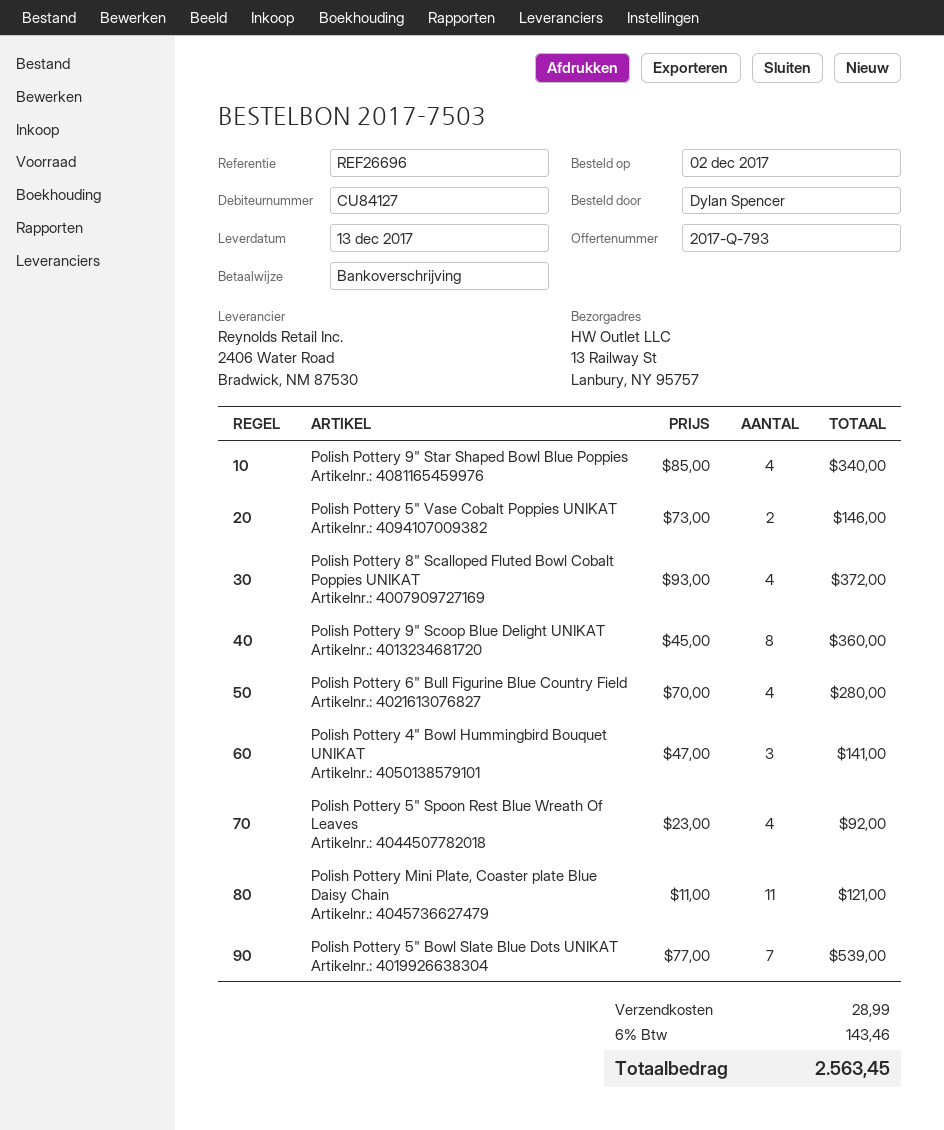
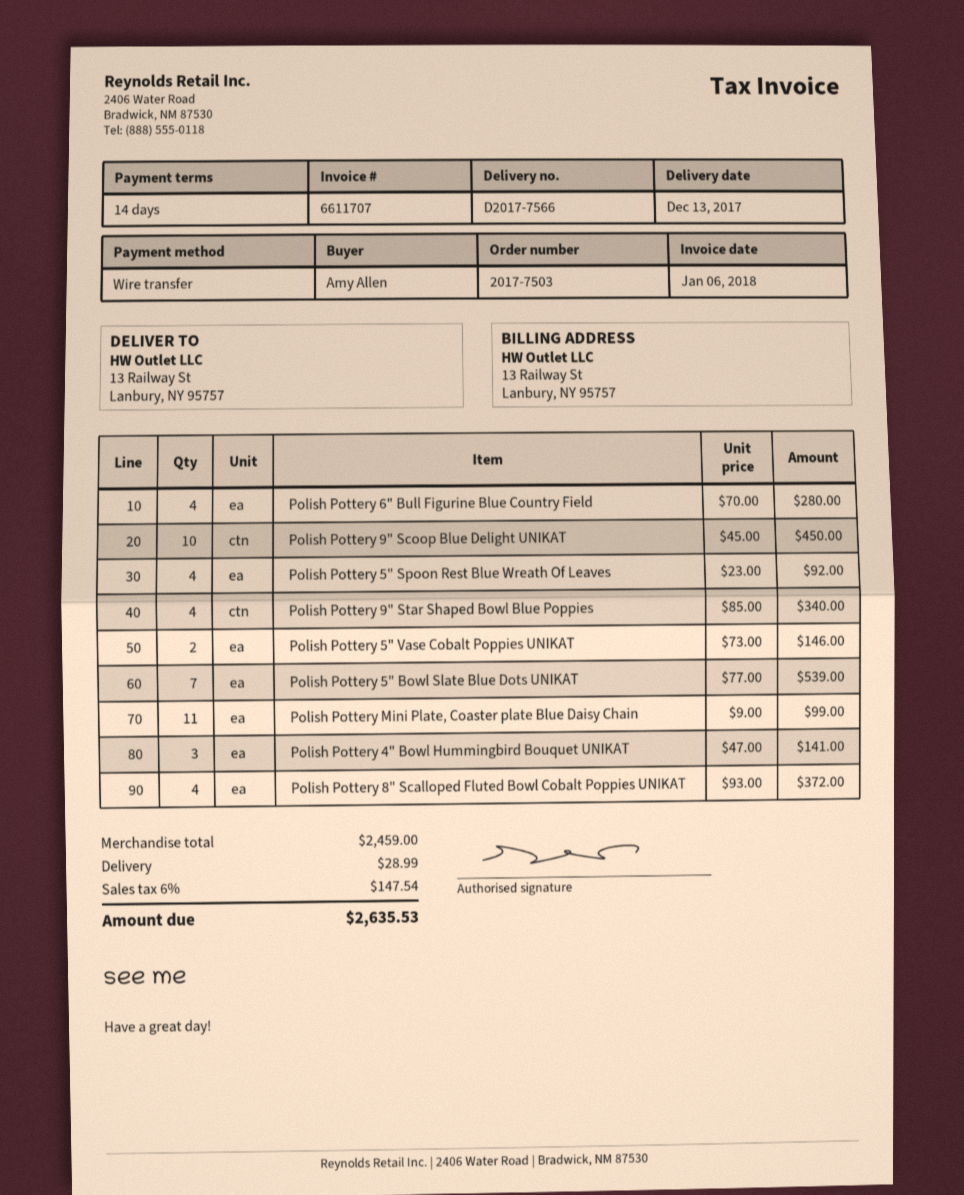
ordered by: Dylan Spencer -> Amy Allen
Polish Pottery 9" Scoop Blue Delight UNIKAT: 8 x 45.00 = 360.00 -> 10 x 45.00 = 450.00
Polish Pottery Mini Plate, Coaster plate Blue Daisy Chain: 11 x 11.00 = 121.00 -> 11 x 9.00 = 99.00
tax: 6% = 143.46 -> 6% = 147.54
total: 2563.45 -> 2635.53

